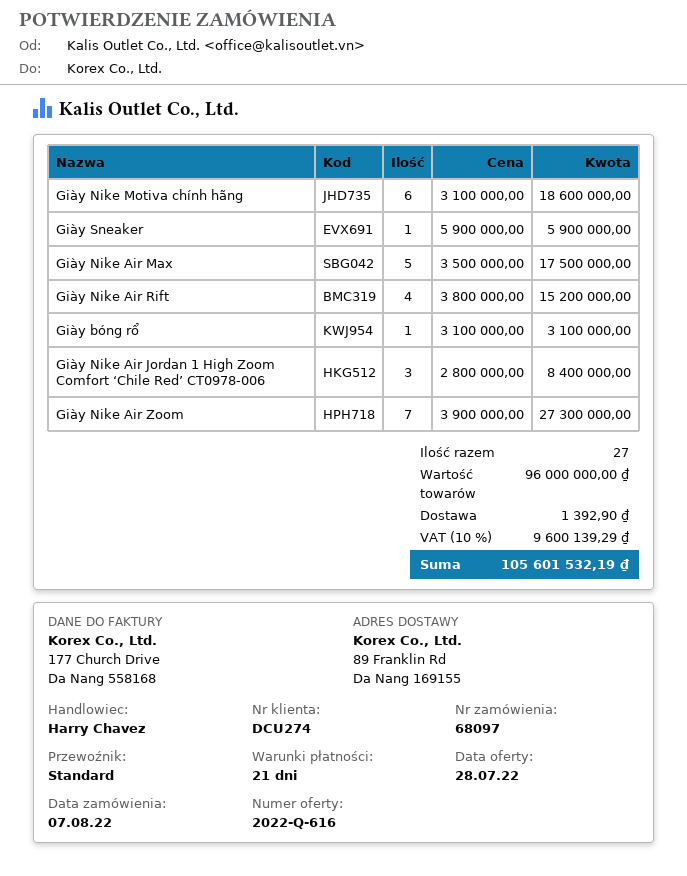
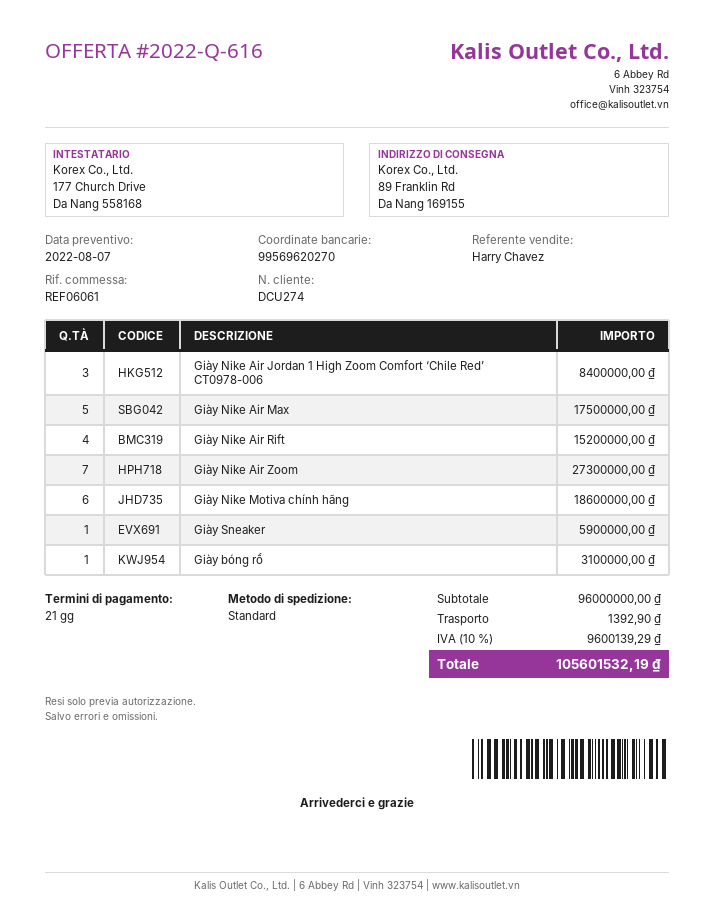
quote date: 2022-07-28 -> 2022-08-07

